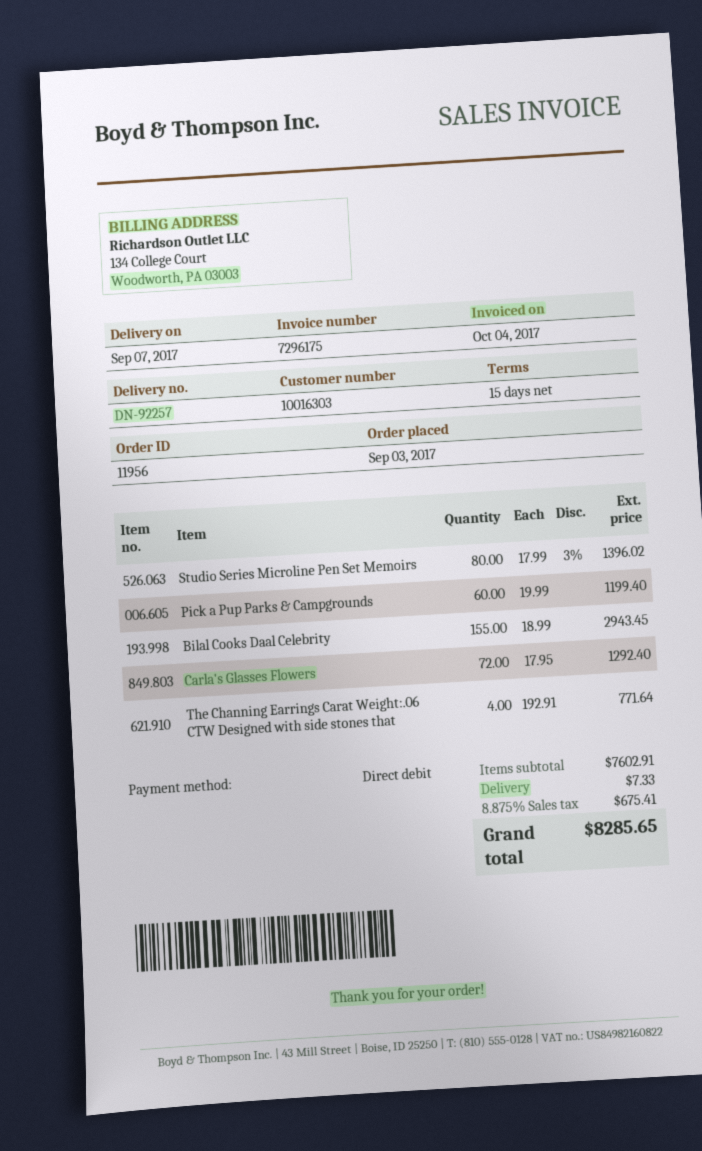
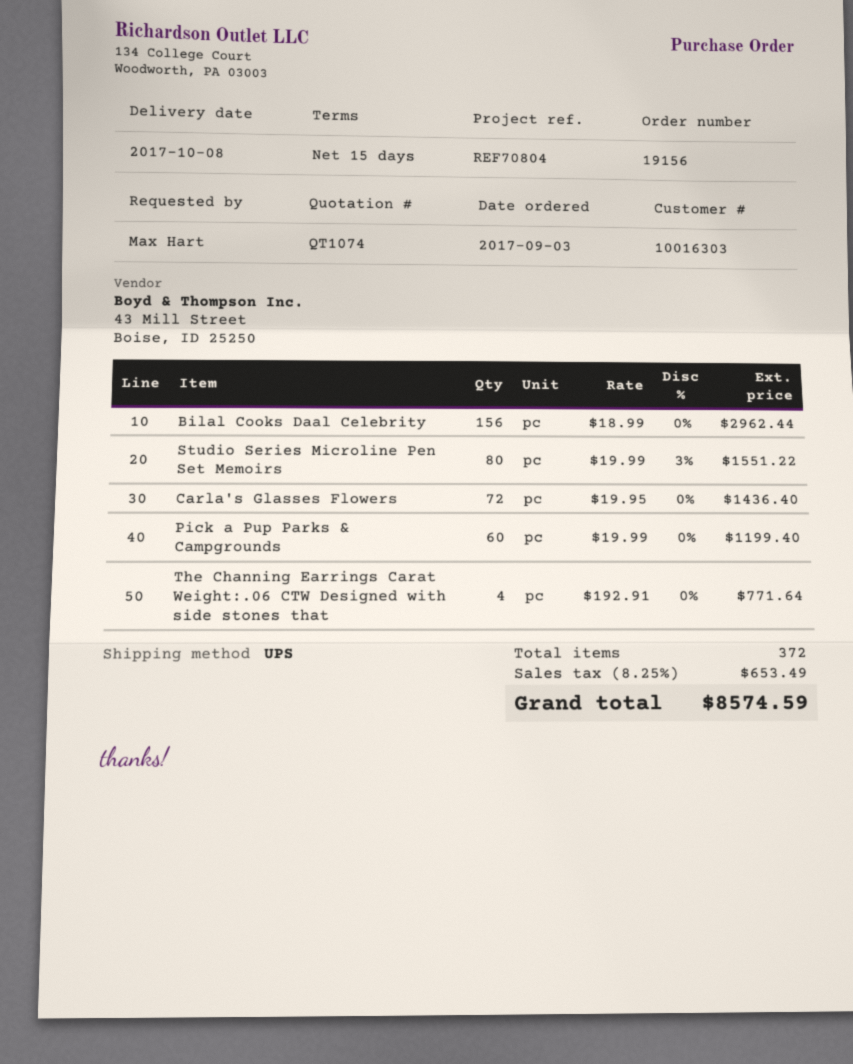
order number: 11956 -> 19156
delivery date: 2017-09-07 -> 2017-10-08
Studio Series Microline Pen Set Memoirs: 80 x 17.99 - 3% = 1396.02 -> 80 x 19.99 - 3% = 1551.22
Bilal Cooks Daal Celebrity: 155 x 18.99 = 2943.45 -> 156 x 18.99 = 2962.44
Carla's Glasses Flowers: 72 x 17.95 = 1292.40 -> 72 x 19.95 = 1436.40
shipping: 7.33 -> none
tax: 8.875% = 675.41 -> 8.25% = 653.49
total: 8285.65 -> 8574.59

